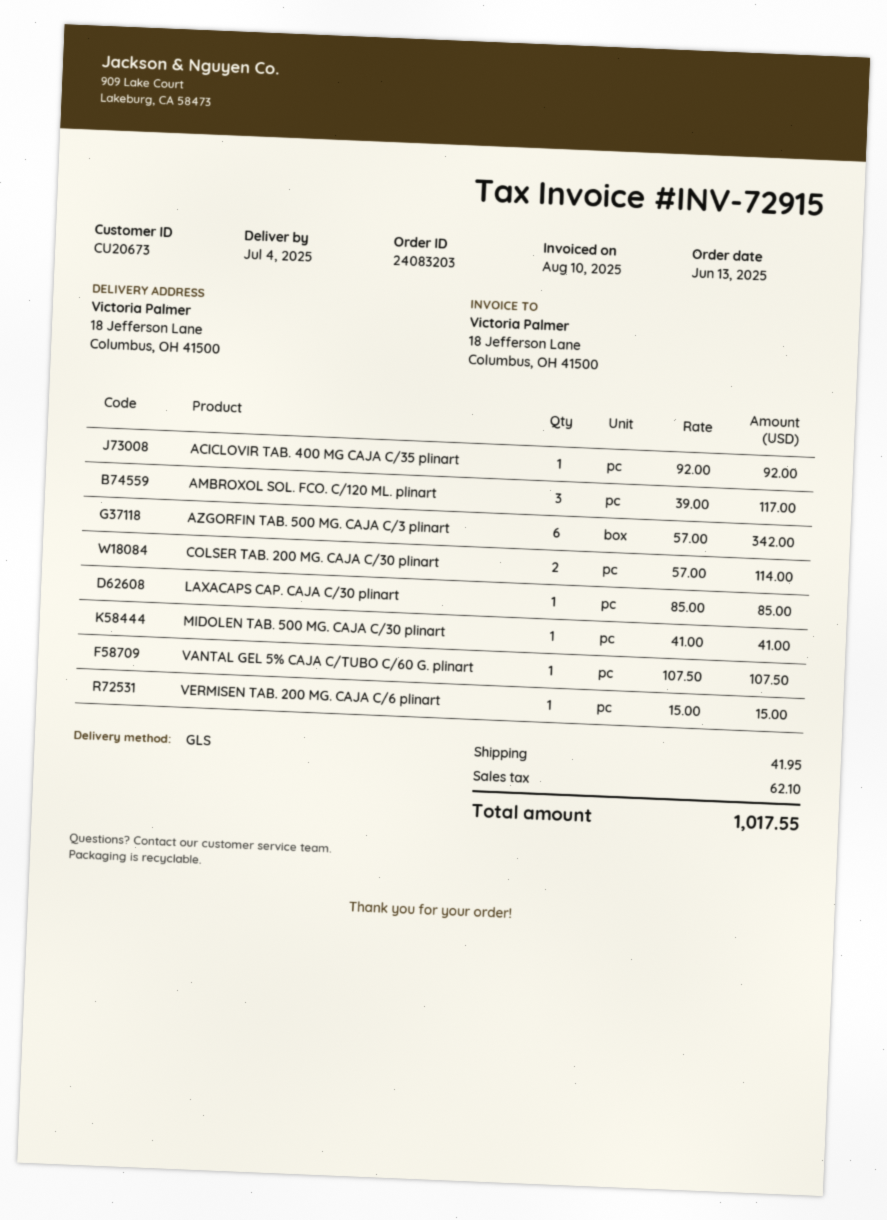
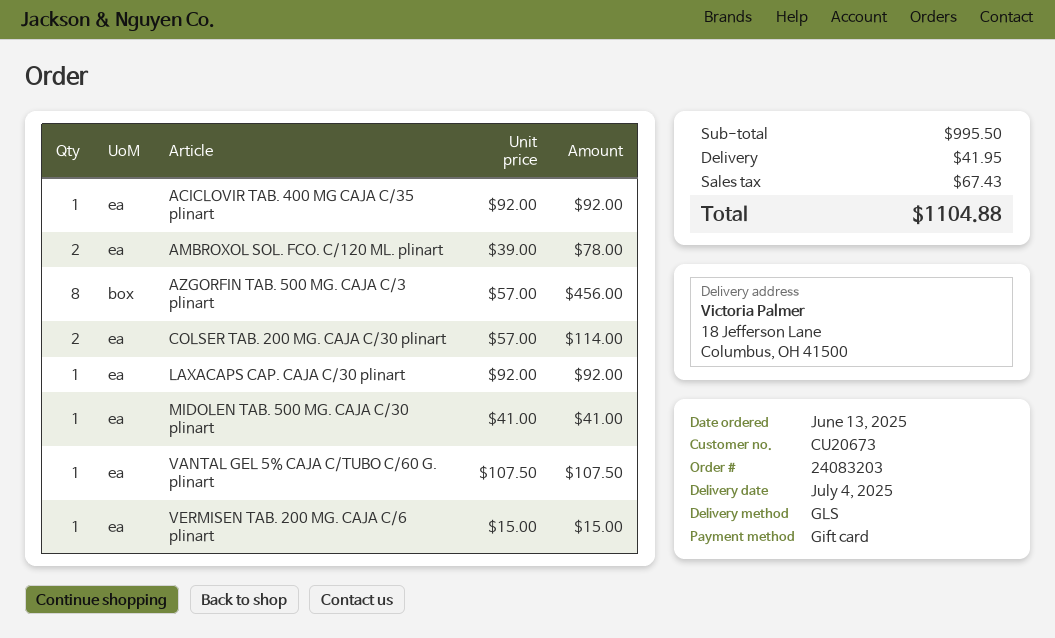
AMBROXOL SOL. FCO. C/120 ML. plinart: 3 x 39.00 = 117.00 -> 2 x 39.00 = 78.00
AZGORFIN TAB. 500 MG. CAJA C/3 plinart: 6 x 57.00 = 342.00 -> 8 x 57.00 = 456.00
LAXACAPS CAP. CAJA C/30 plinart: 1 x 85.00 = 85.00 -> 1 x 92.00 = 92.00
tax: 62.10 -> 67.43
total: 1017.55 -> 1104.88

